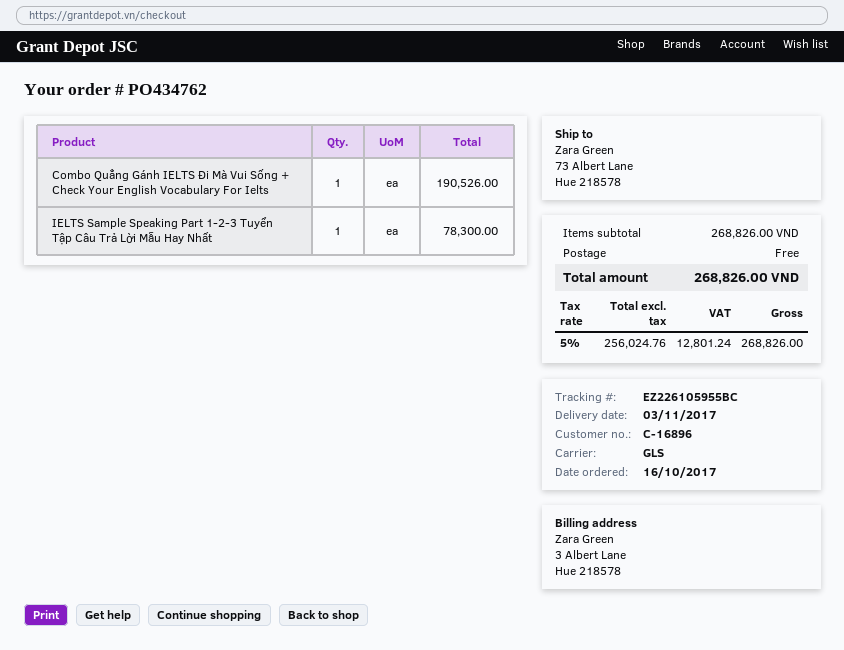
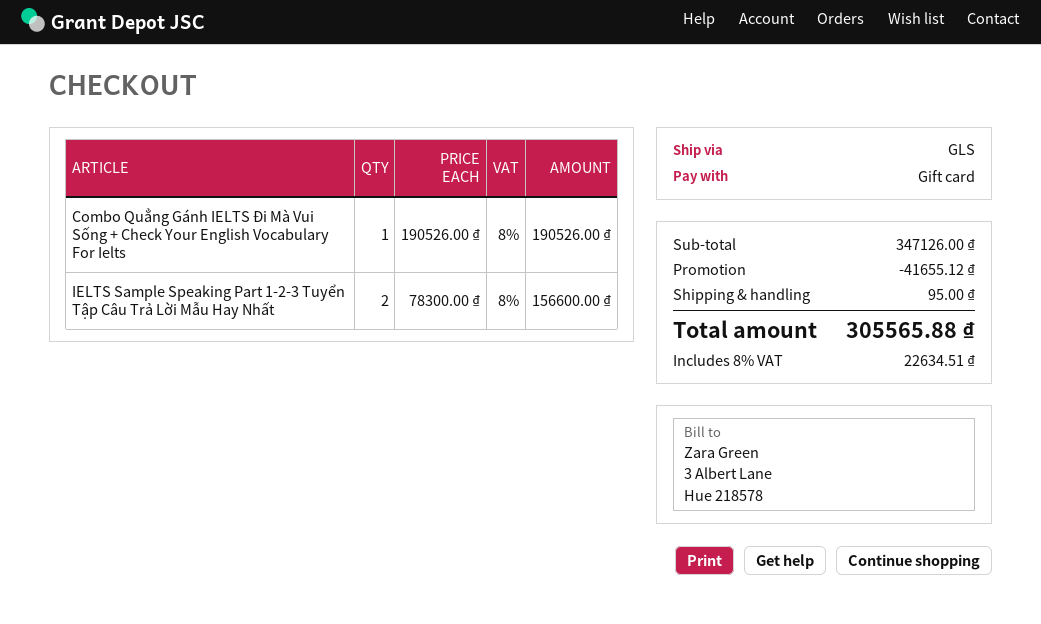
IELTS Sample Speaking Part 1-2-3 Tuyển Tập Câu Trả Lời Mẫu Hay Nhất: 1 for 78300.00 -> 2 for 156600.00
subtotal: 268826.00 -> 347126.00
discount: none -> 41655.12
shipping: 0.00 -> 95.00
tax: 5% = 12801.24 -> 8% = 22634.51
total: 268826.00 -> 305565.88

